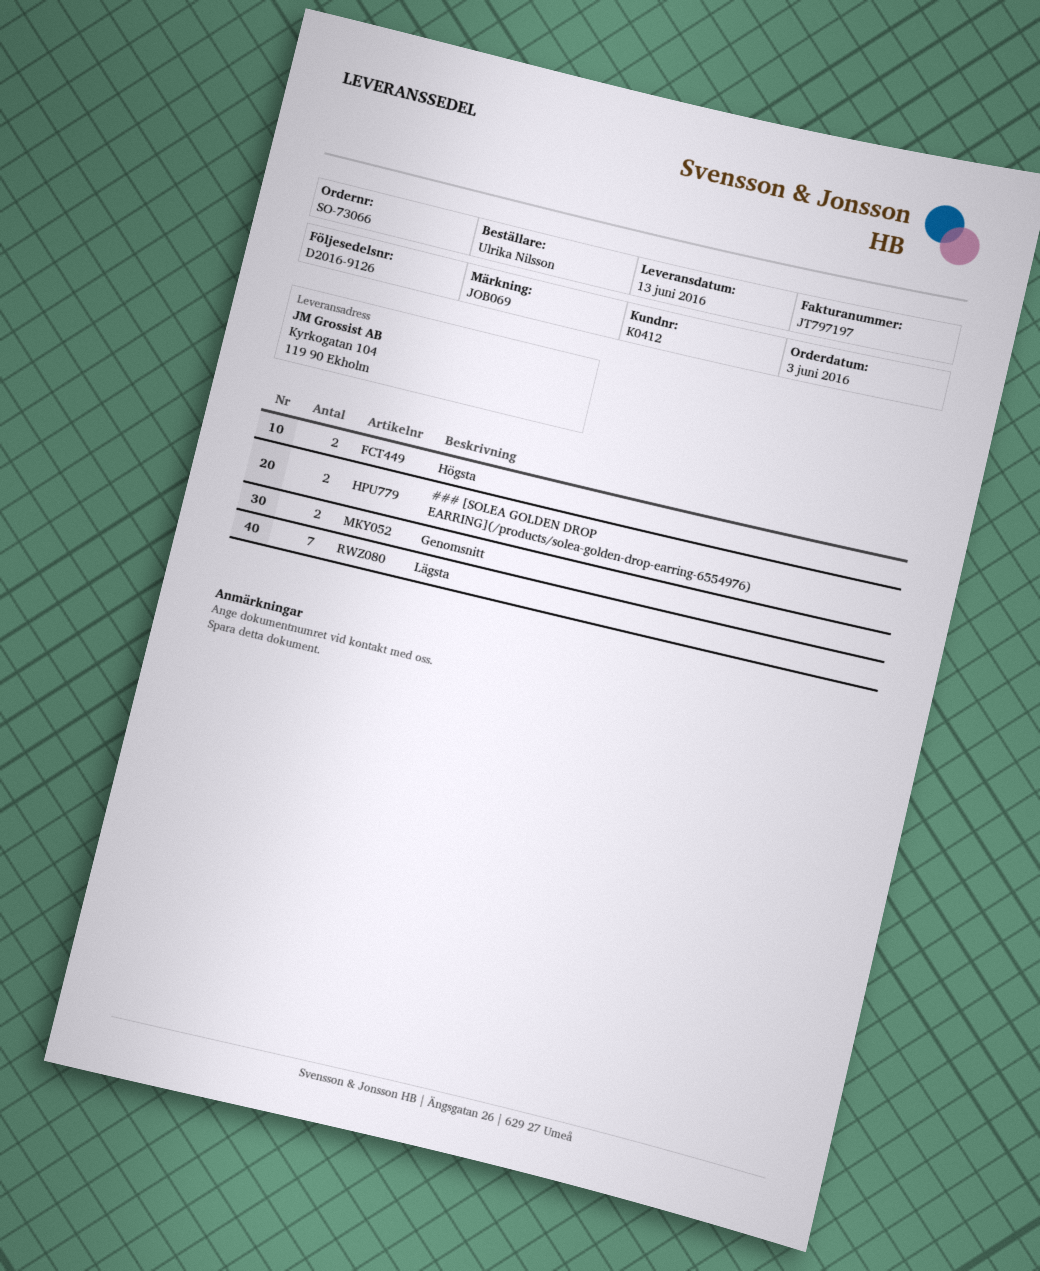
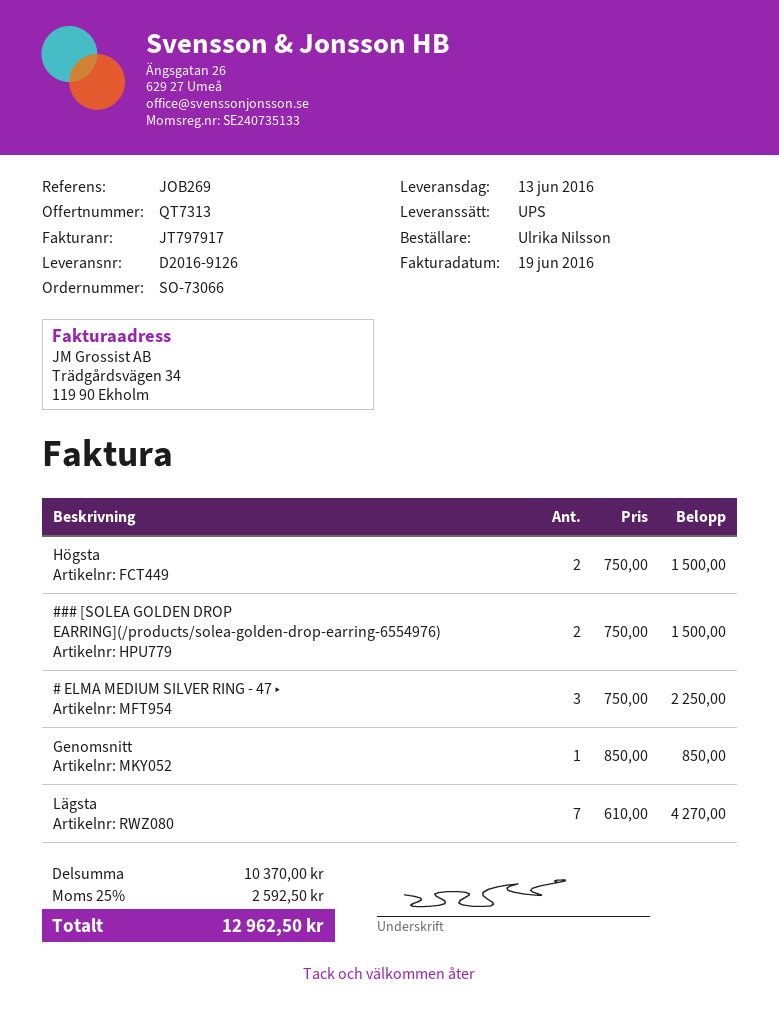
invoice number: JT797197 -> JT797917
reference: JOB069 -> JOB269
Genomsnitt: 2 -> 1
# ELMA MEDIUM SILVER RING - 47 ‣: none -> 3

